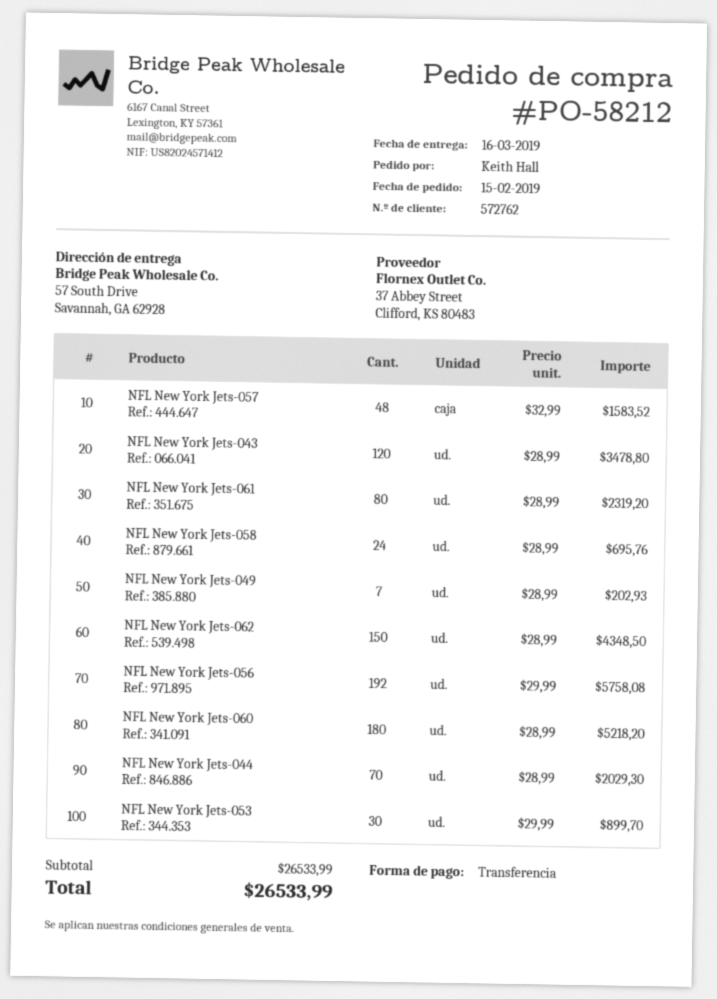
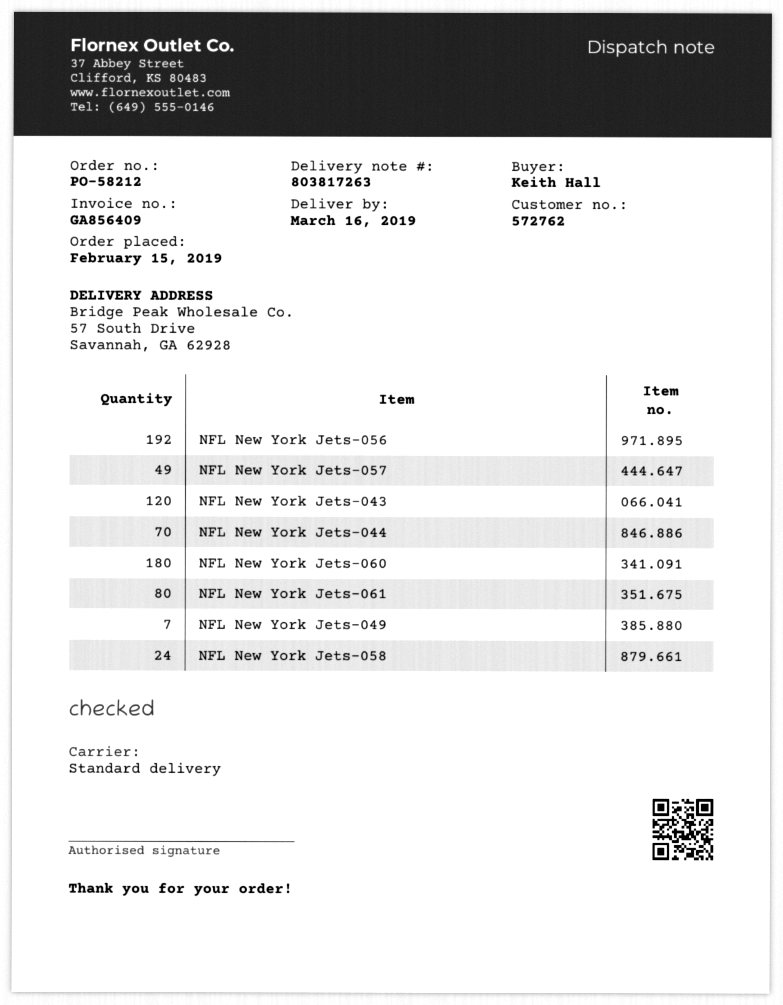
NFL New York Jets-057: 48 -> 49
NFL New York Jets-062: 150 -> none
NFL New York Jets-053: 30 -> none

